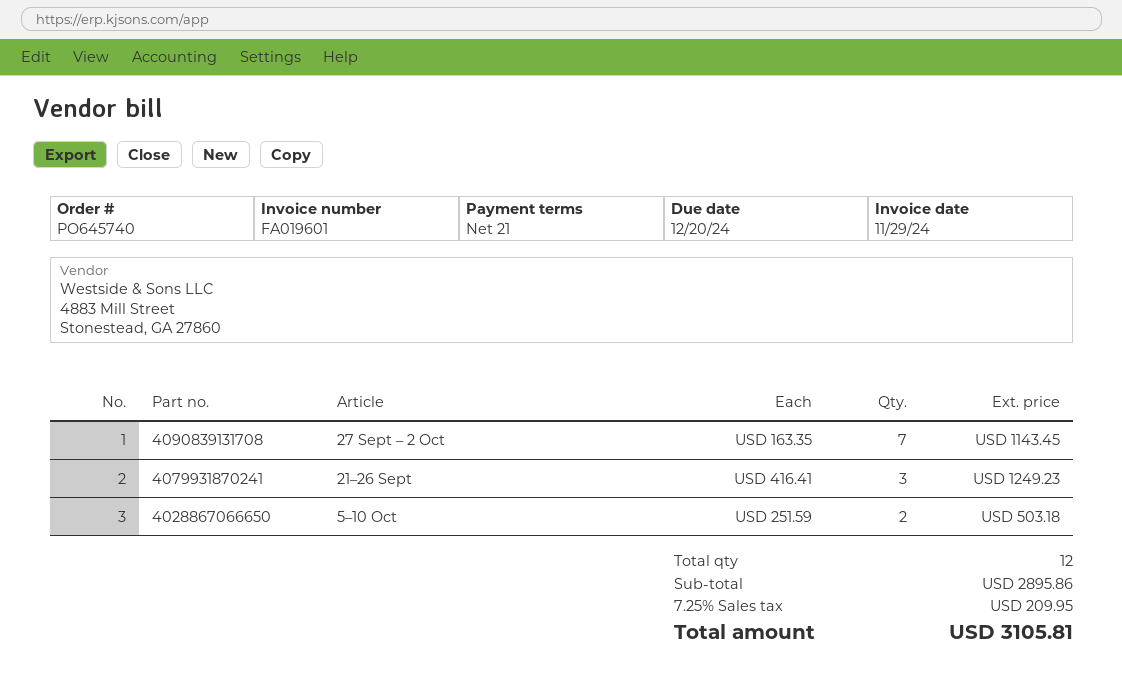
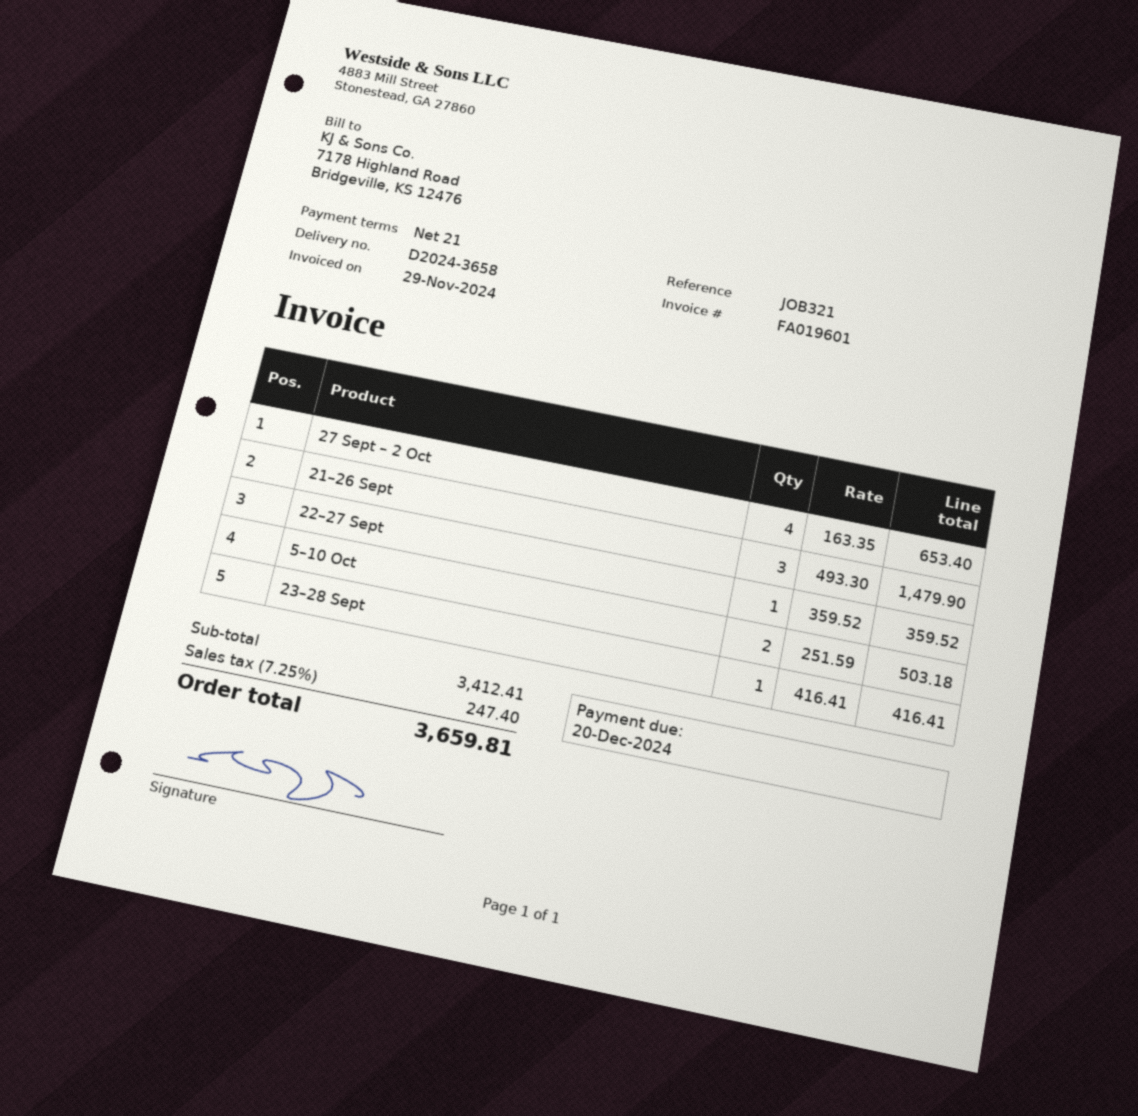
27 Sept – 2 Oct: 7 x 163.35 = 1143.45 -> 4 x 163.35 = 653.40
21–26 Sept: 3 x 416.41 = 1249.23 -> 3 x 493.30 = 1479.90
22–27 Sept: none -> 1 x 359.52 = 359.52
23–28 Sept: none -> 1 x 416.41 = 416.41
subtotal: 2895.86 -> 3412.41
tax: 7.25% = 209.95 -> 7.25% = 247.40
total: 3105.81 -> 3659.81

